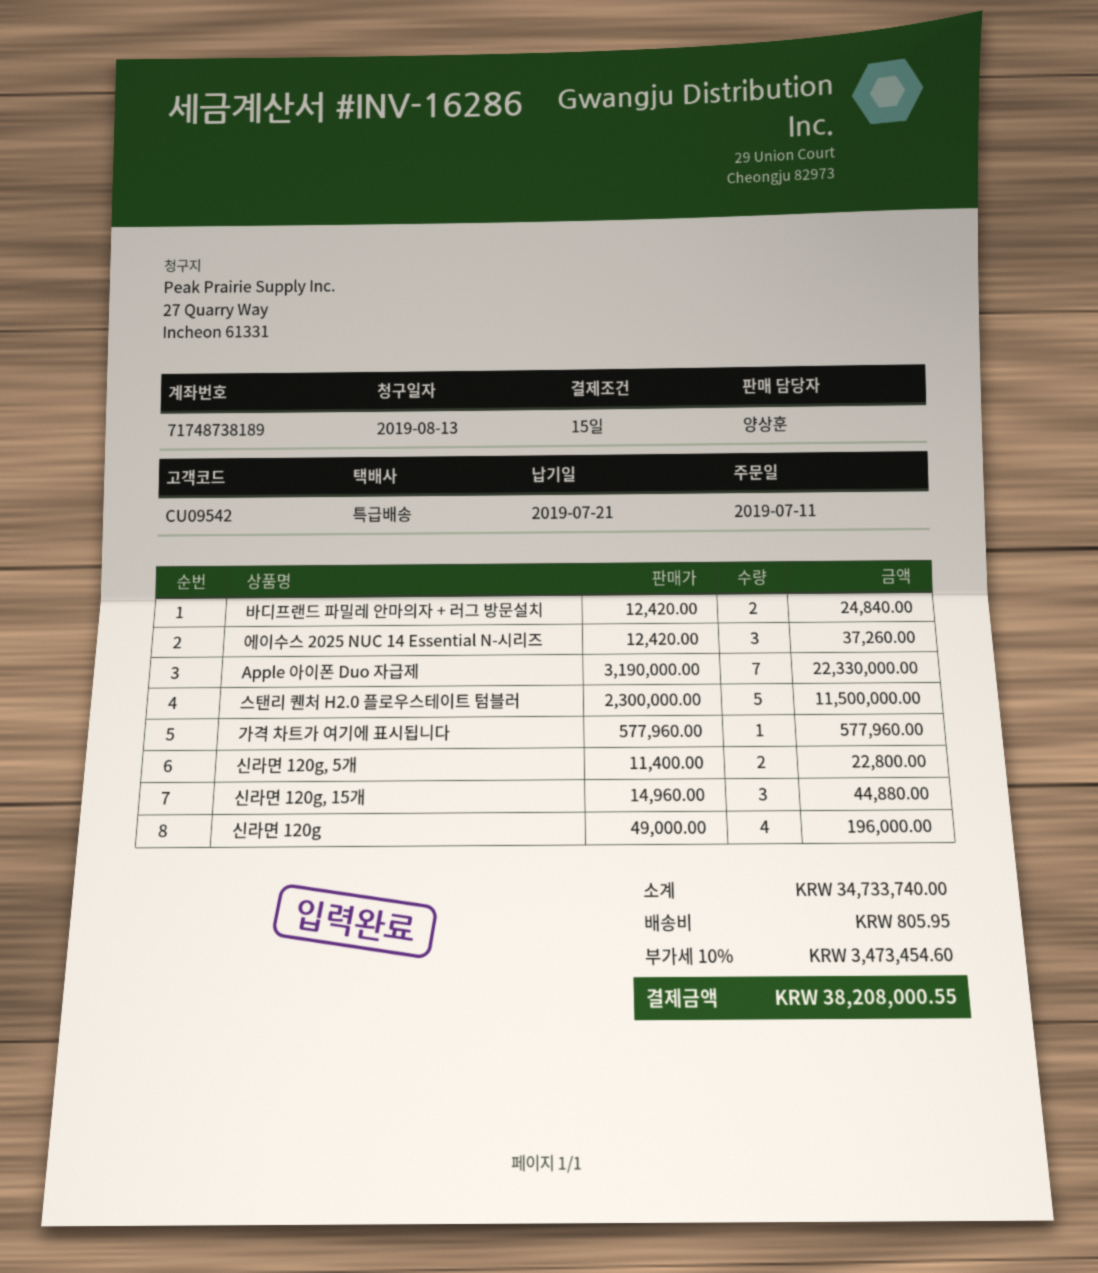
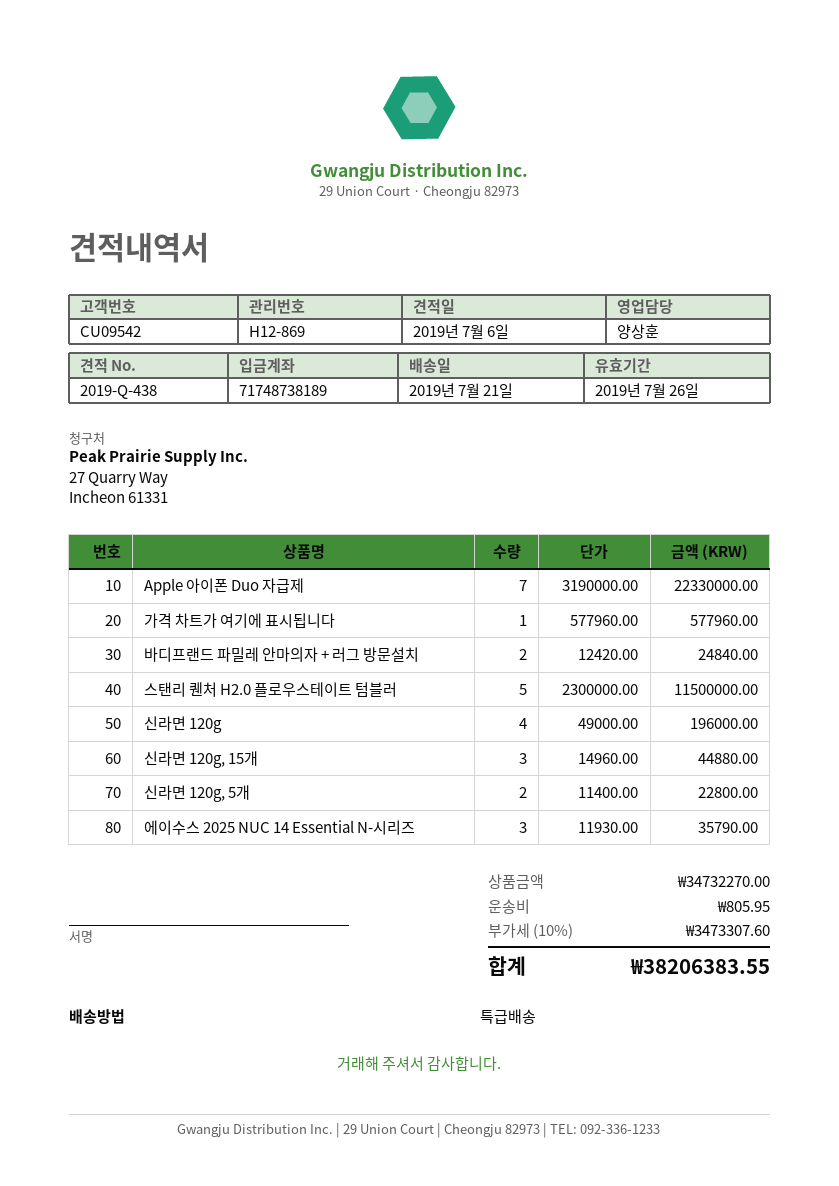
에이수스 2025 NUC 14 Essential N-시리즈: 3 x 12420.00 = 37260.00 -> 3 x 11930.00 = 35790.00
subtotal: 34733740.00 -> 34732270.00
tax: 10% = 3473454.60 -> 10% = 3473307.60
total: 38208000.55 -> 38206383.55

